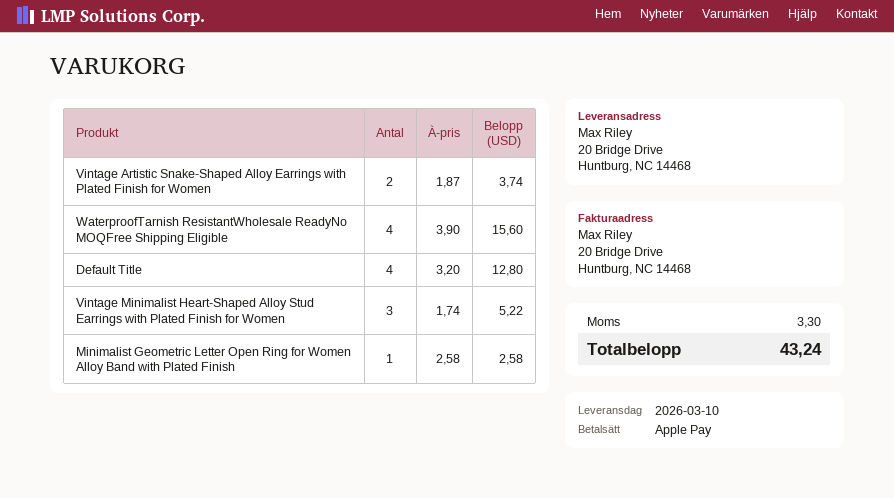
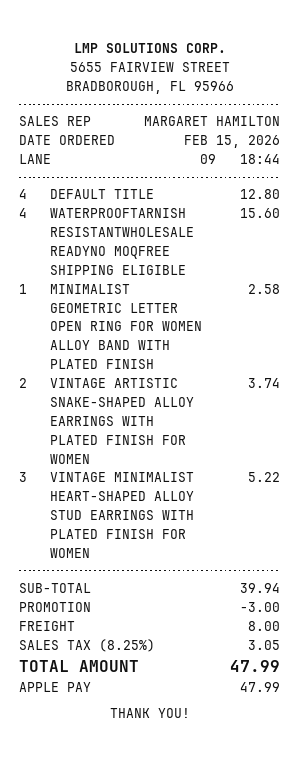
discount: none -> 3.00
shipping: none -> 8.00
tax: 3.30 -> 3.05
total: 43.24 -> 47.99

